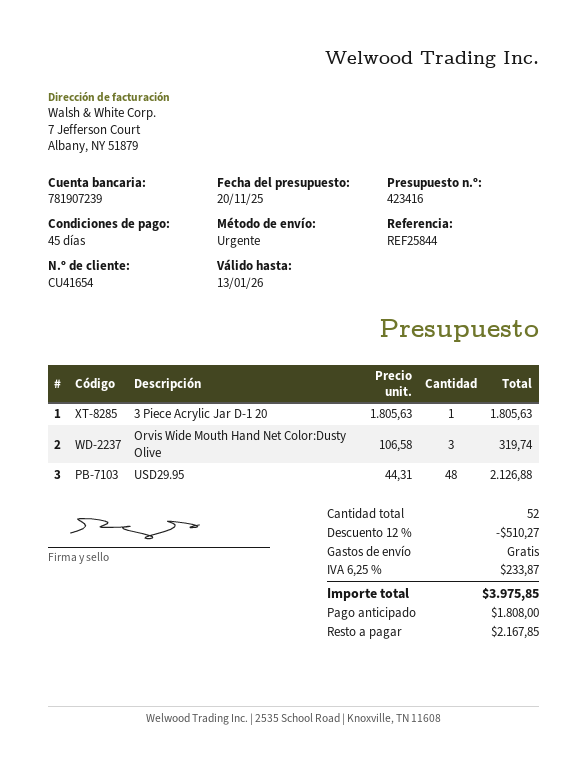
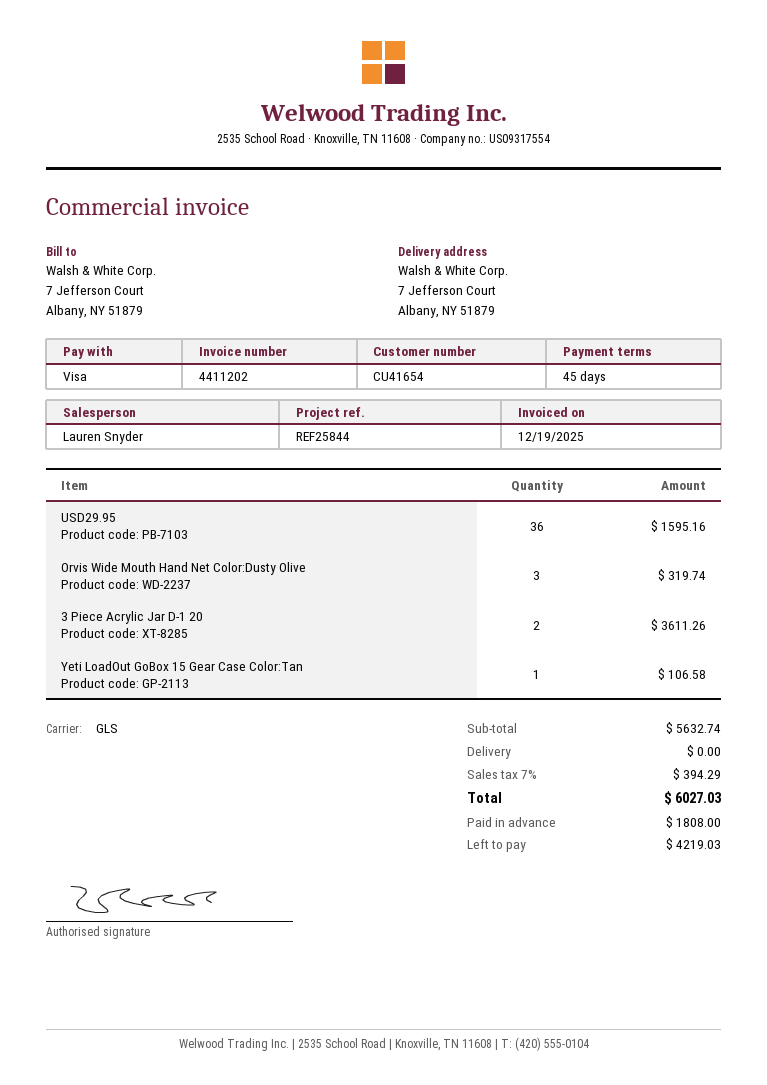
shipping method: express -> GLS
3 Piece Acrylic Jar D-1 20: 1 for 1805.63 -> 2 for 3611.26
USD29.95: 48 for 2126.88 -> 36 for 1595.16
Yeti LoadOut GoBox 15 Gear Case Color:Tan: none -> 1 for 106.58
discount: 12% = 510.27 -> none
tax: 6.25% = 233.87 -> 7% = 394.29
total: 3975.85 -> 6027.03
balance: 2167.85 -> 4219.03

